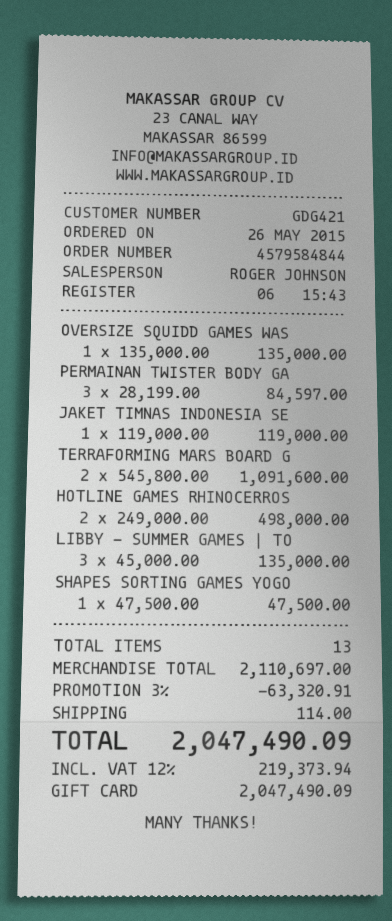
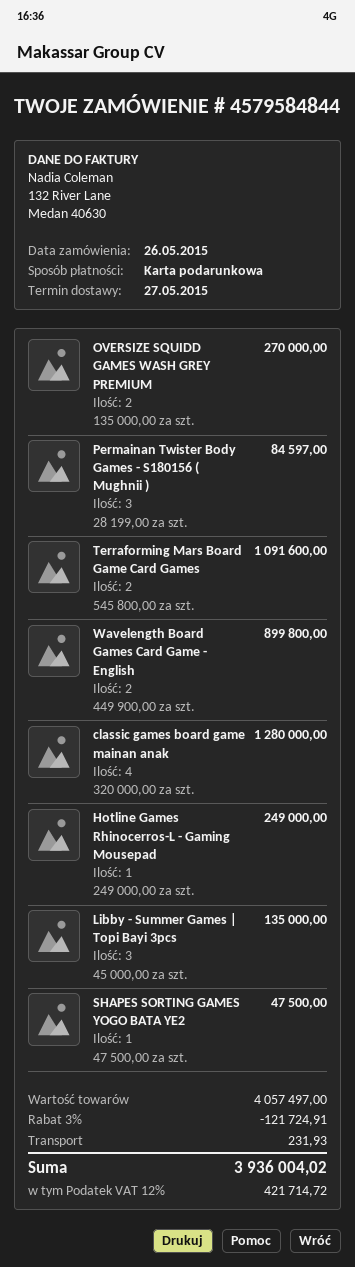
OVERSIZE SQUIDD GAMES WAS: 1 x 135000.00 = 135000.00 -> 2 x 135000.00 = 270000.00
JAKET TIMNAS INDONESIA SE: 1 x 119000.00 = 119000.00 -> none
HOTLINE GAMES RHINOCERROS: 2 x 249000.00 = 498000.00 -> 1 x 249000.00 = 249000.00
Wavelength Board Games Card Game - English: none -> 2 x 449900.00 = 899800.00
classic games board game mainan anak: none -> 4 x 320000.00 = 1280000.00
subtotal: 2110697.00 -> 4057497.00
discount: 3% = 63320.91 -> 3% = 121724.91
shipping: 114.00 -> 231.93
tax: 12% = 219373.94 -> 12% = 421714.72
total: 2047490.09 -> 3936004.02

